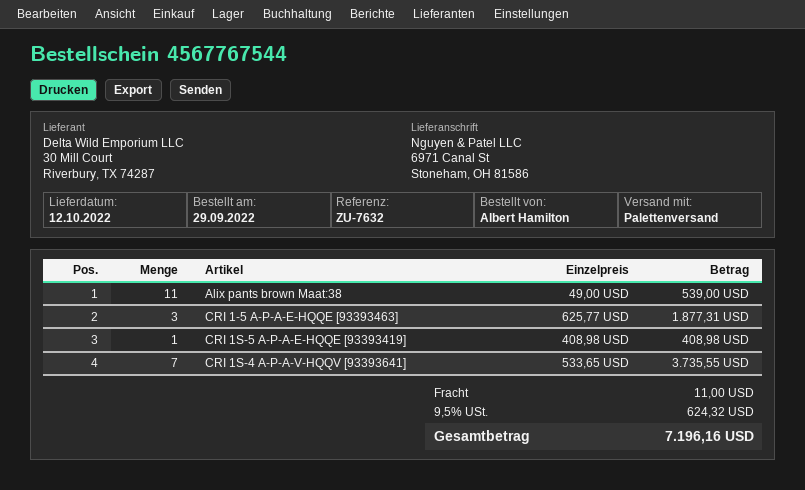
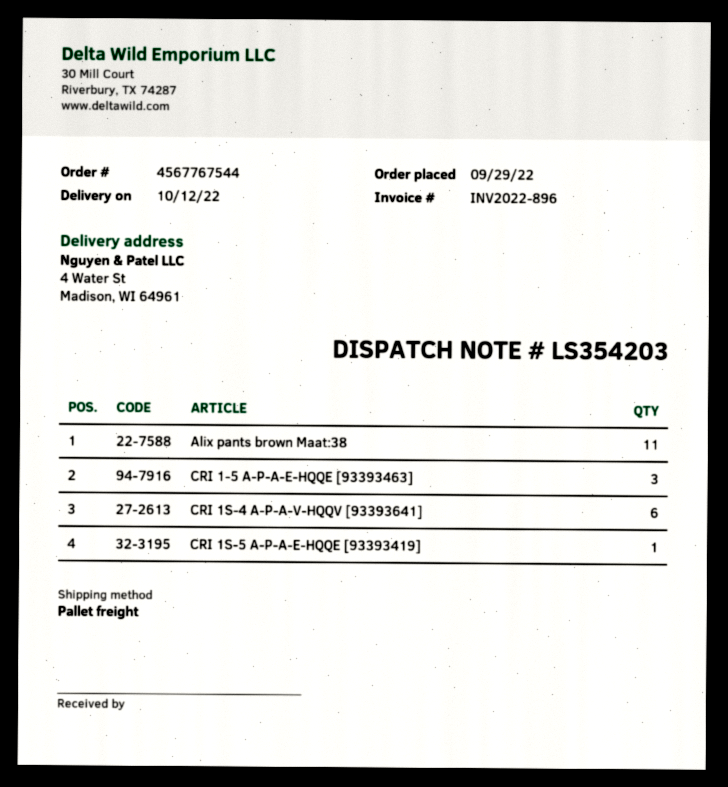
ship to: 6971 Canal St, Stoneham, OH 81586 -> 4 Water St, Madison, WI 64961
CRI 1S-4 A-P-A-V-HQQV [93393641]: 7 -> 6

